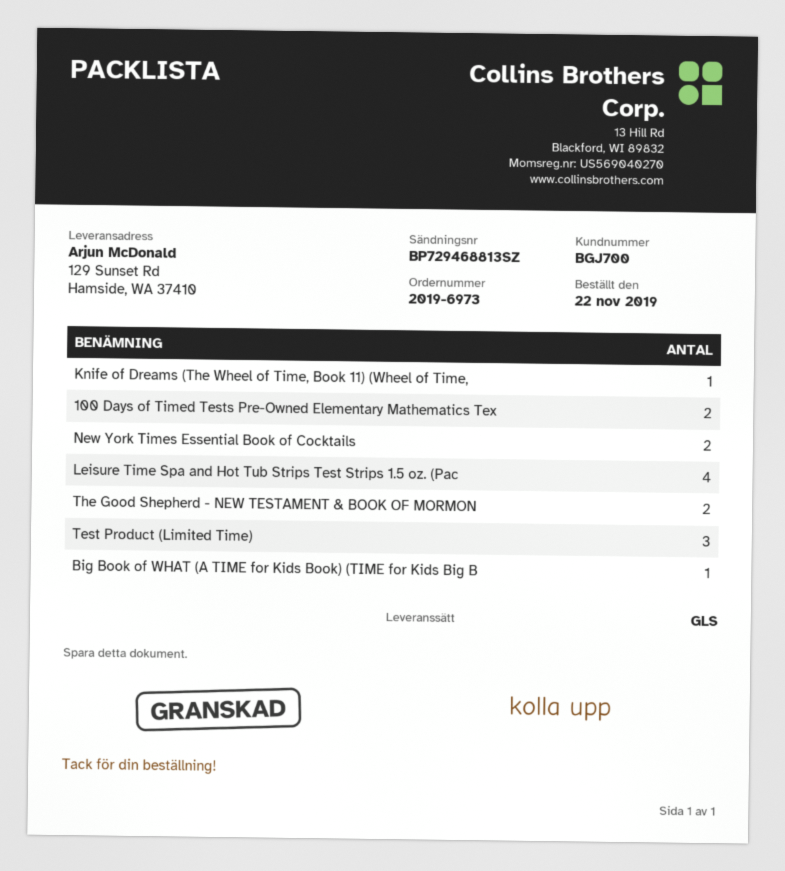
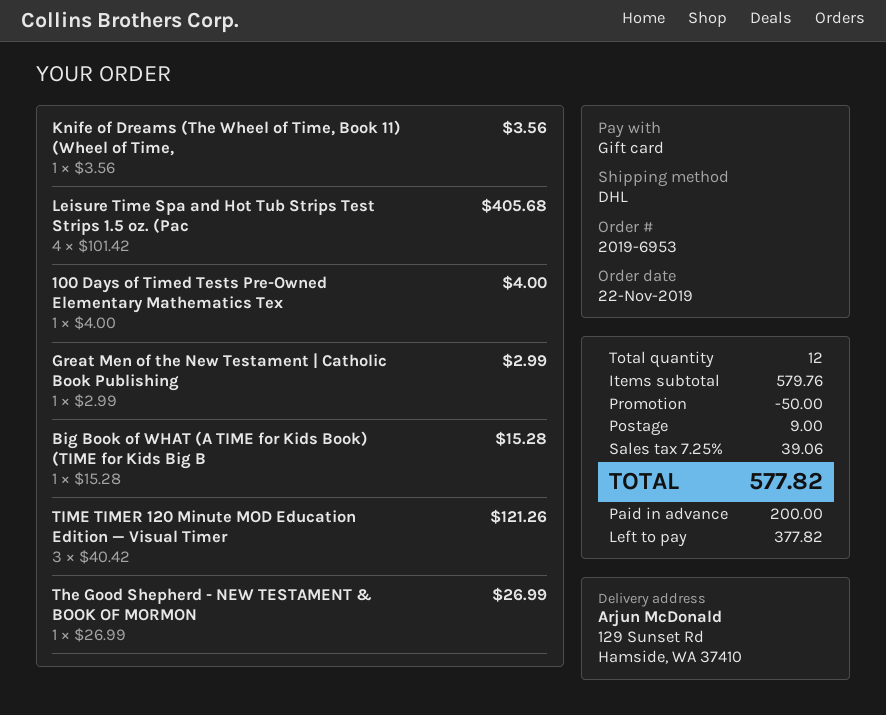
order number: 2019-6973 -> 2019-6953
shipping method: GLS -> DHL
100 Days of Timed Tests Pre-Owned Elementary Mathematics Tex: 2 -> 1
New York Times Essential Book of Cocktails: 2 -> none
The Good Shepherd - NEW TESTAMENT & BOOK OF MORMON: 2 -> 1
Test Product (Limited Time): 3 -> none
Great Men of the New Testament | Catholic Book Publishing: none -> 1
TIME TIMER 120 Minute MOD Education Edition — Visual Timer: none -> 3

